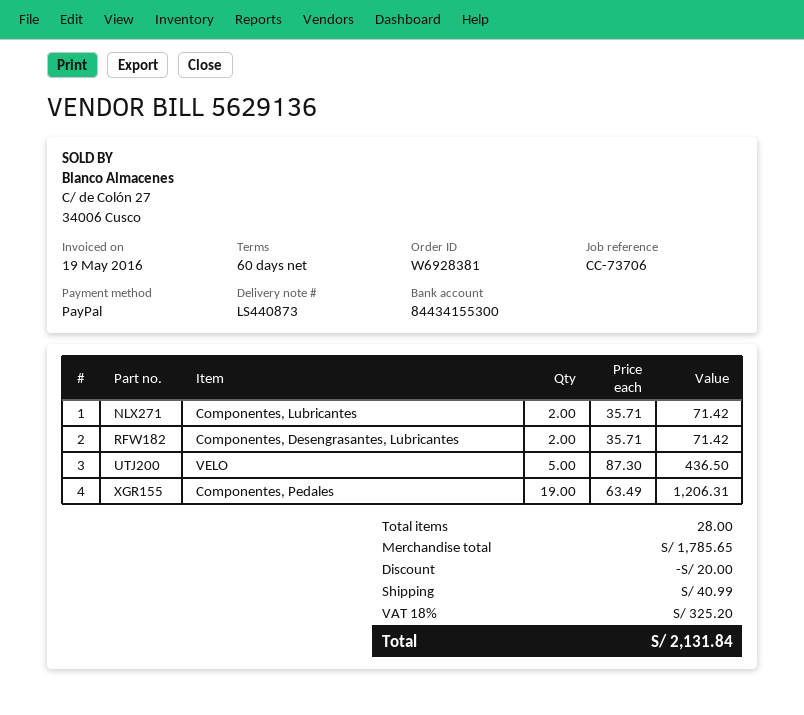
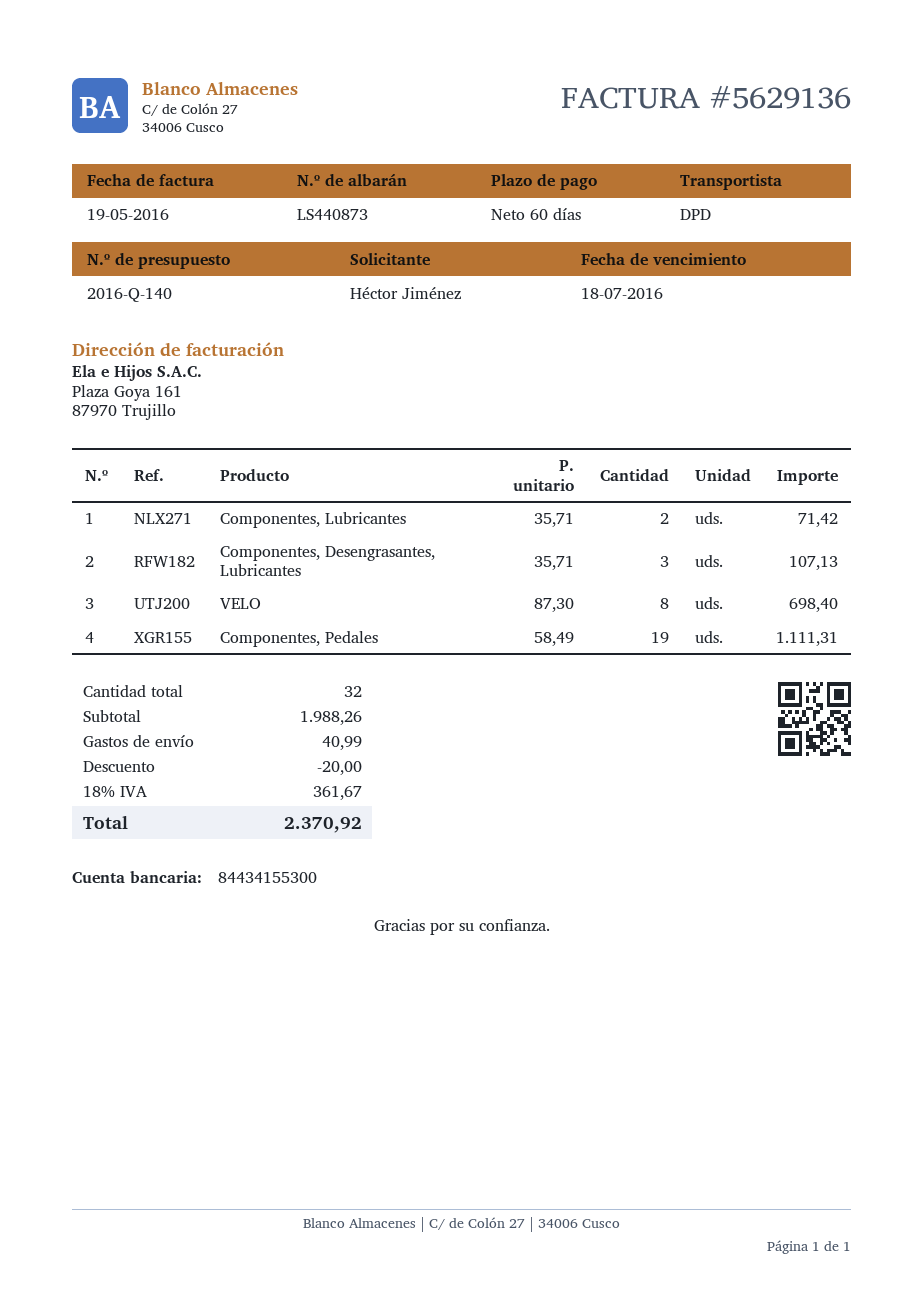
Componentes, Desengrasantes, Lubricantes: 2 x 35.71 = 71.42 -> 3 x 35.71 = 107.13
VELO: 5 x 87.30 = 436.50 -> 8 x 87.30 = 698.40
Componentes, Pedales: 19 x 63.49 = 1206.31 -> 19 x 58.49 = 1111.31
total quantity: 28 -> 32
subtotal: 1785.65 -> 1988.26
tax: 18% = 325.20 -> 18% = 361.67
total: 2131.84 -> 2370.92

